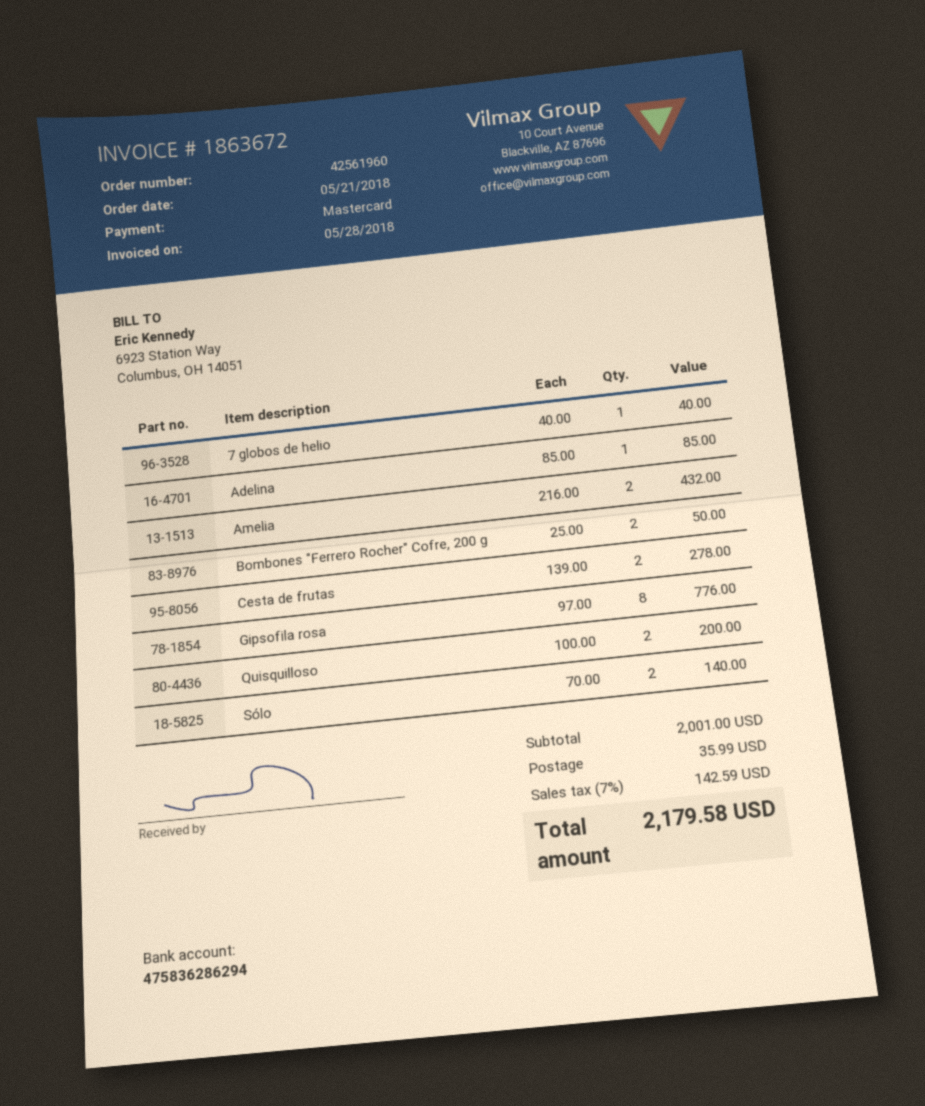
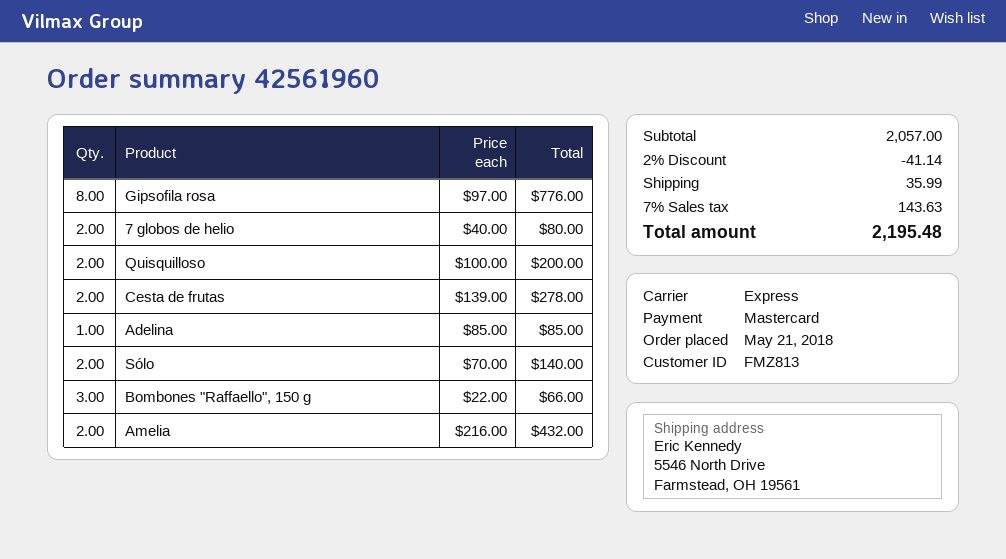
7 globos de helio: 1 x 40.00 = 40.00 -> 2 x 40.00 = 80.00
Bombones "Ferrero Rocher" Cofre, 200 g: 2 x 25.00 = 50.00 -> none
Bombones "Raffaello", 150 g: none -> 3 x 22.00 = 66.00
subtotal: 2001.00 -> 2057.00
discount: none -> 2% = 41.14
tax: 7% = 142.59 -> 7% = 143.63
total: 2179.58 -> 2195.48

